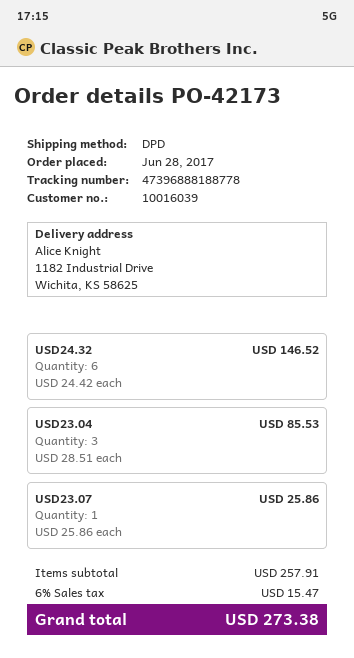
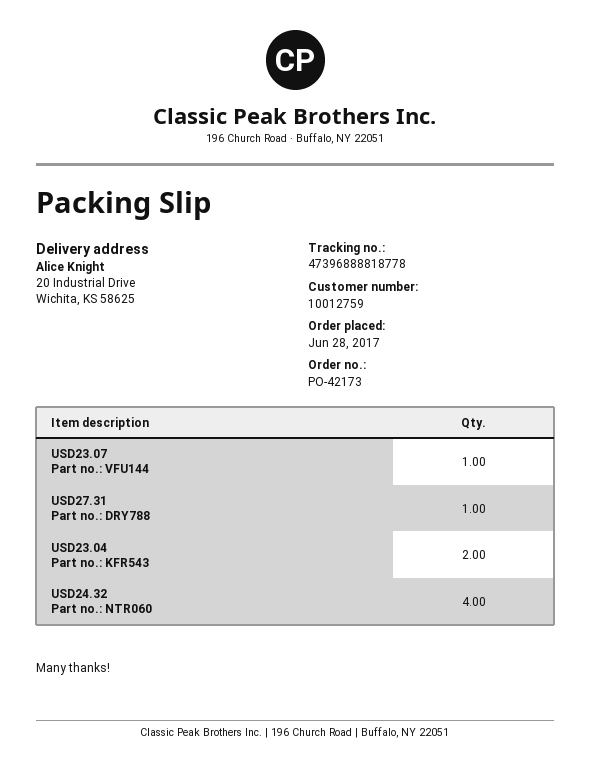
customer number: 10016039 -> 10012759
tracking number: 47396888188778 -> 47396888818778
ship to: 1182 Industrial Drive, Wichita, KS 58625 -> 20 Industrial Drive, Wichita, KS 58625
USD24.32: 6 -> 4
USD23.04: 3 -> 2
USD27.31: none -> 1

